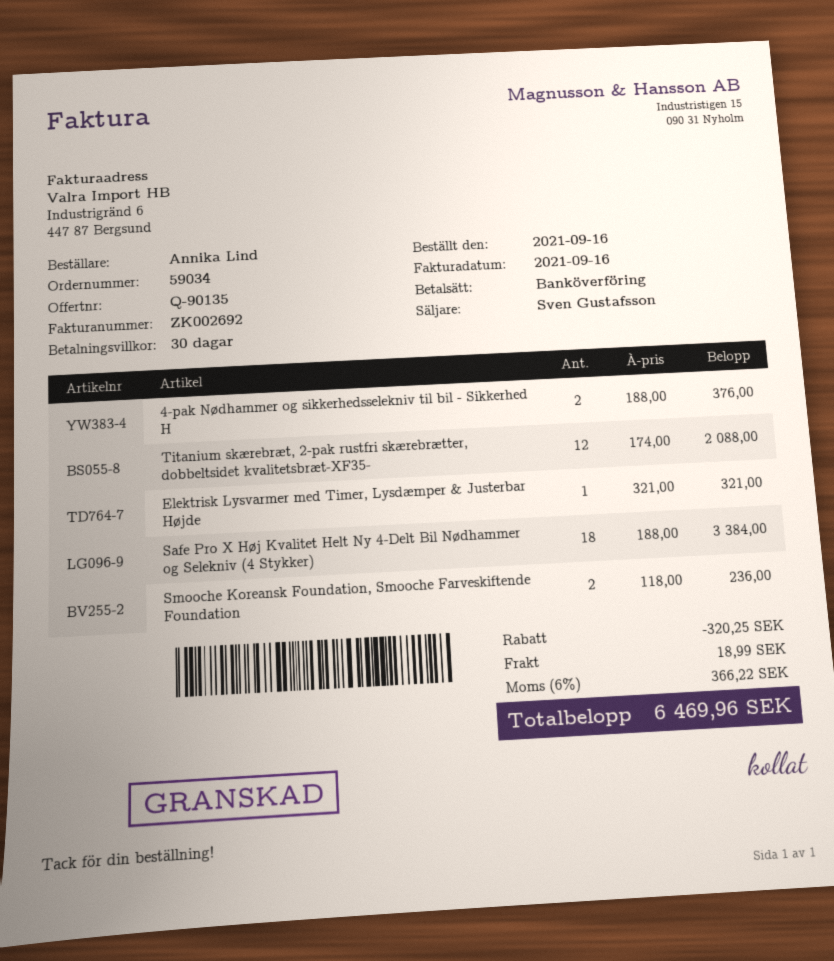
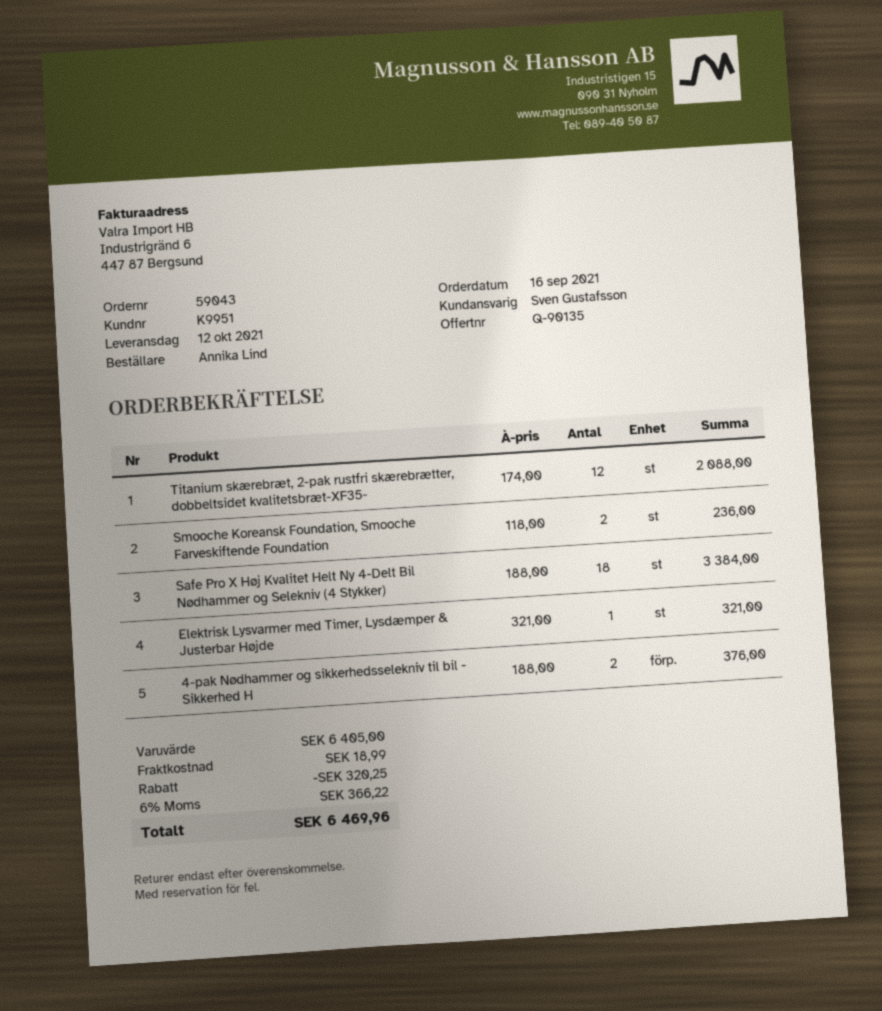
order number: 59034 -> 59043

